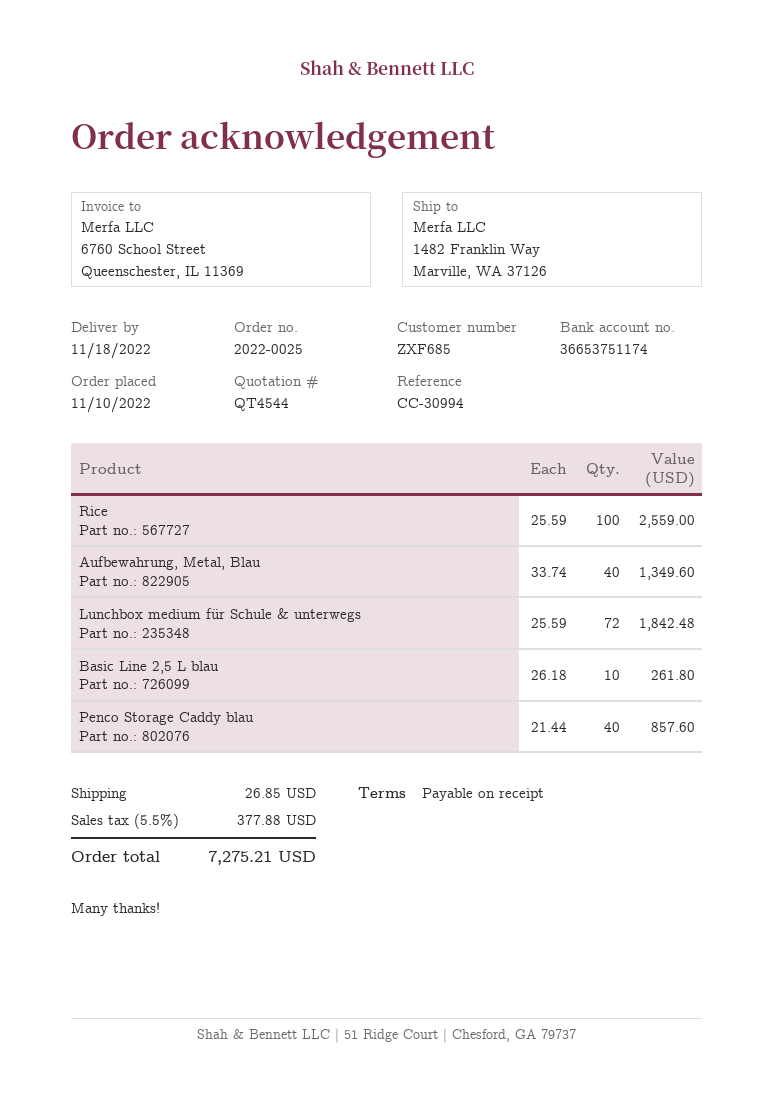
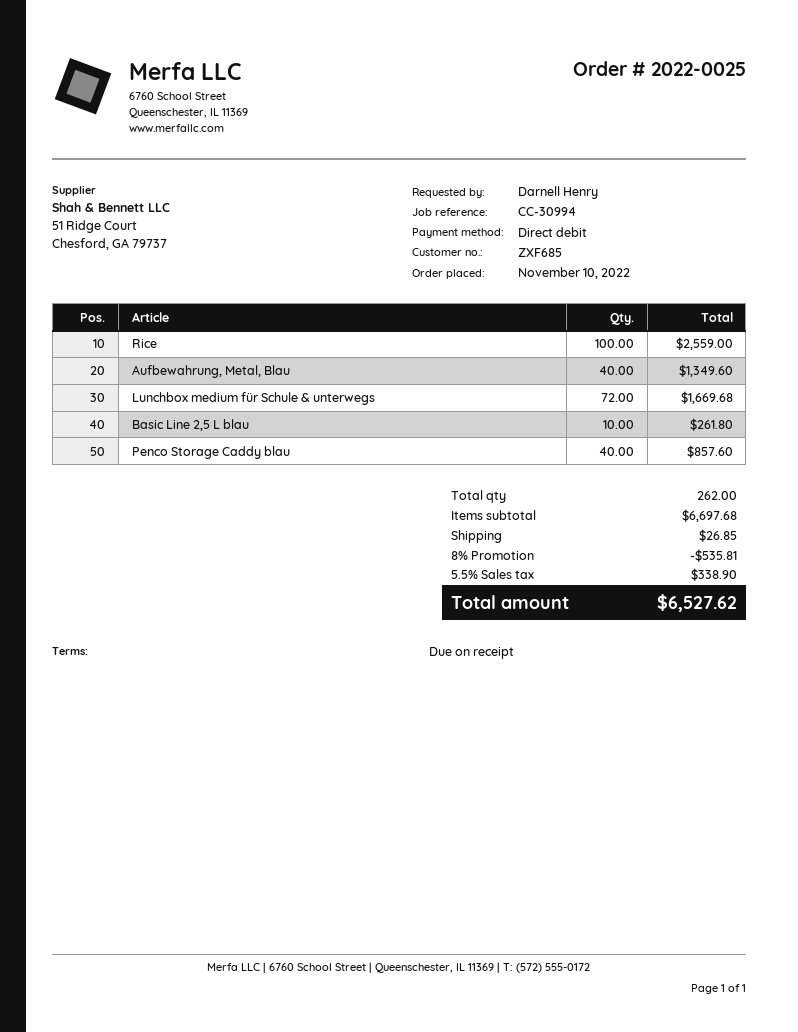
Lunchbox medium für Schule & unterwegs: 72 for 1842.48 -> 72 for 1669.68
discount: none -> 8% = 535.81
tax: 5.5% = 377.88 -> 5.5% = 338.90
total: 7275.21 -> 6527.62

